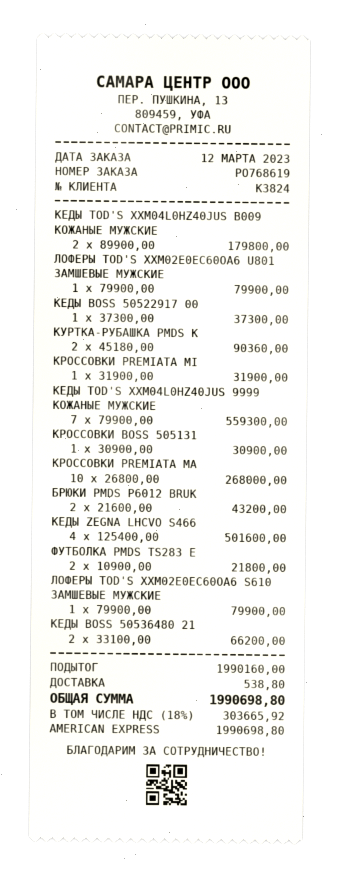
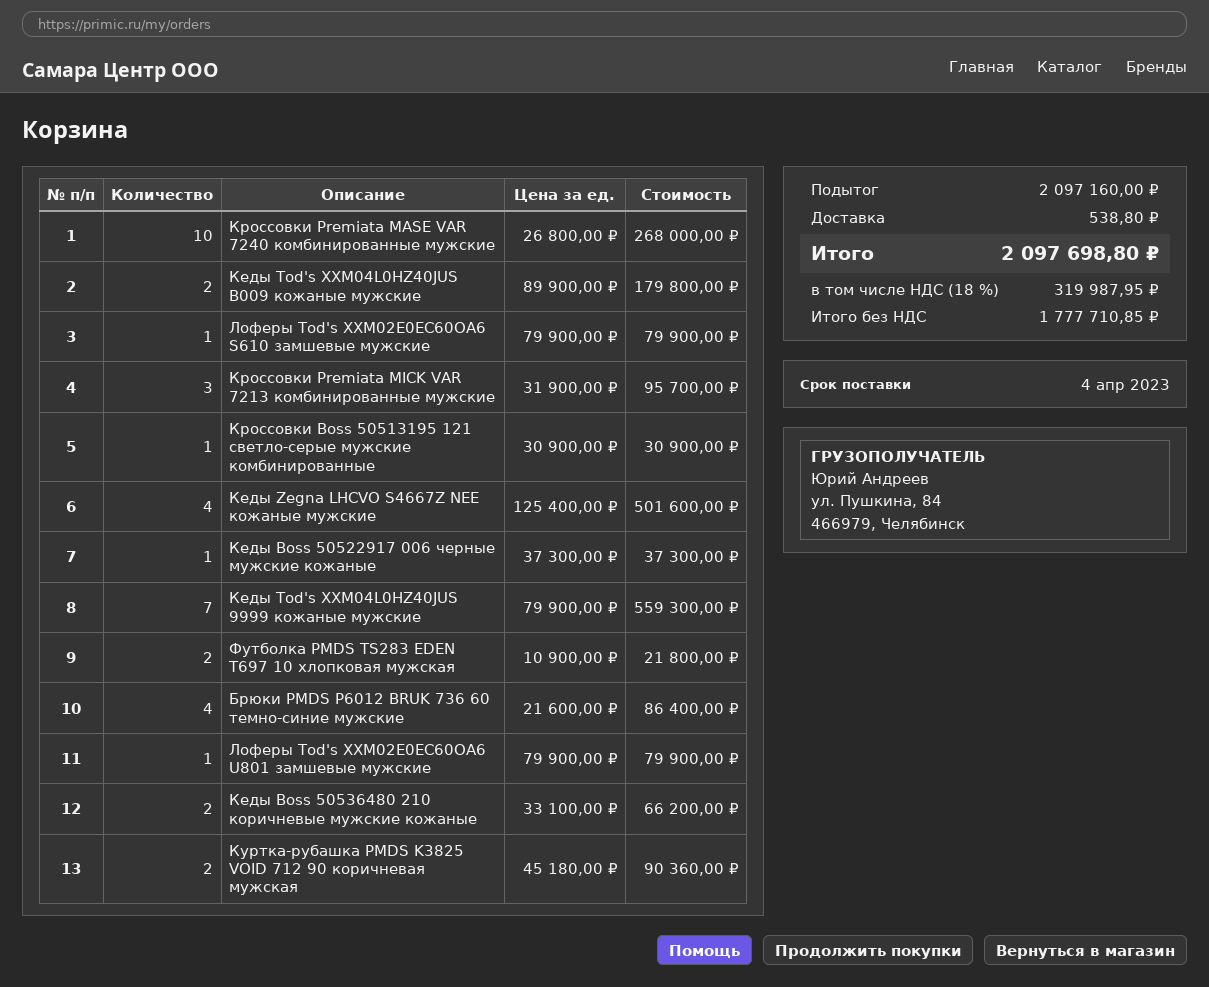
КРОССОВКИ PREMIATA MI: 1 x 31900.00 = 31900.00 -> 3 x 31900.00 = 95700.00
БРЮКИ PMDS P6012 BRUK: 2 x 21600.00 = 43200.00 -> 4 x 21600.00 = 86400.00
subtotal: 1990160.00 -> 2097160.00
tax: 18% = 303665.92 -> 18% = 319987.95
total: 1990698.80 -> 2097698.80

